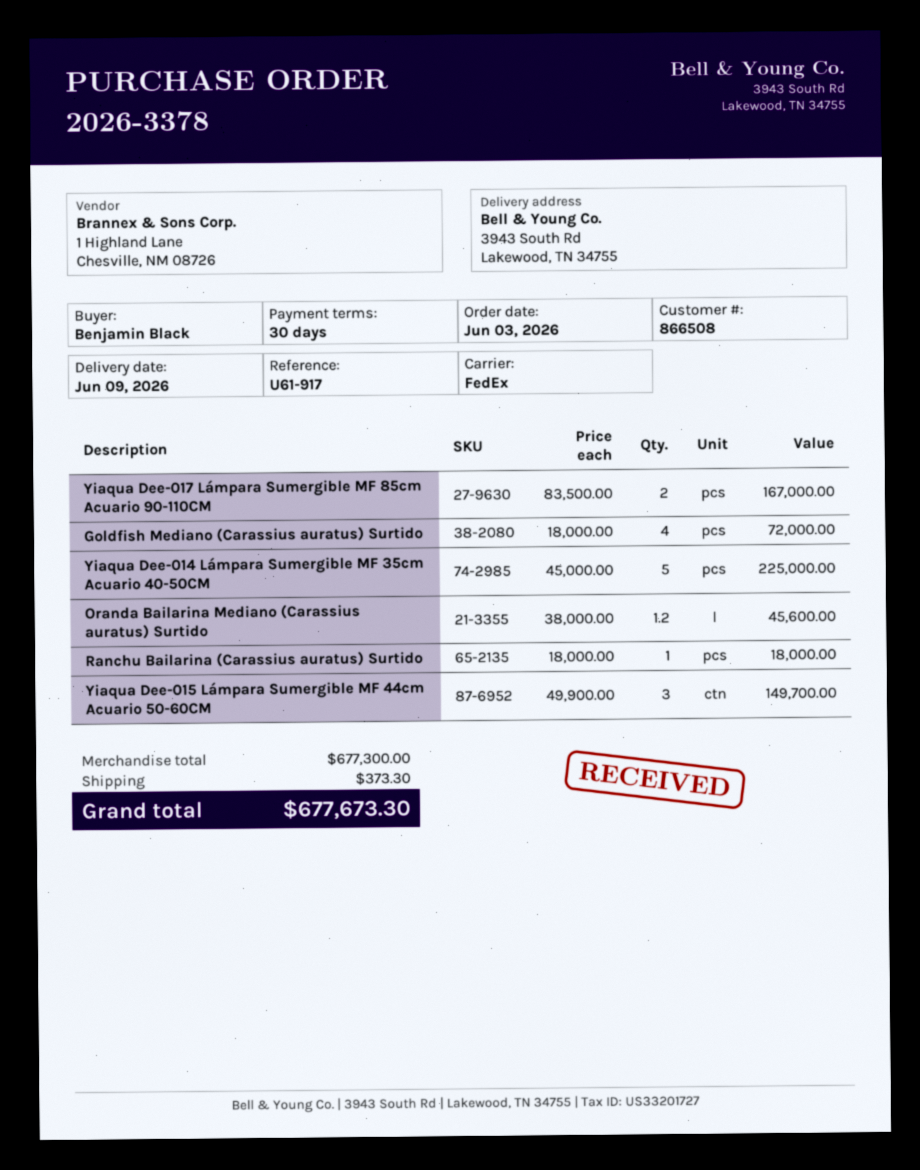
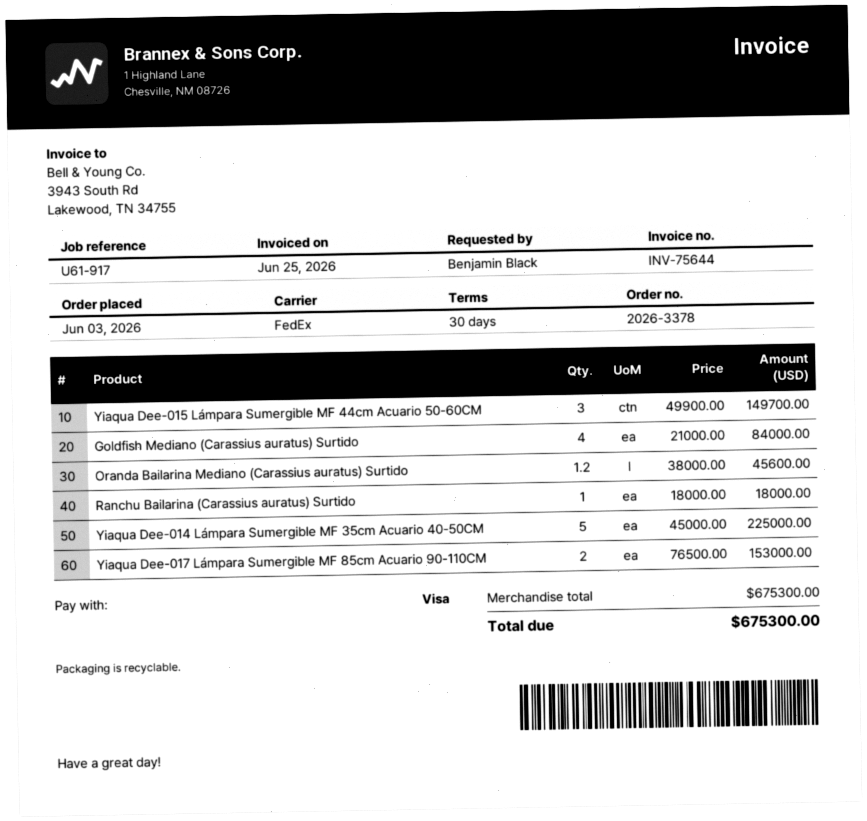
Yiaqua Dee-017 Lámpara Sumergible MF 85cm Acuario 90-110CM: 2 x 83500.00 = 167000.00 -> 2 x 76500.00 = 153000.00
Goldfish Mediano (Carassius auratus) Surtido: 4 x 18000.00 = 72000.00 -> 4 x 21000.00 = 84000.00
subtotal: 677300.00 -> 675300.00
shipping: 373.30 -> none
total: 677673.30 -> 675300.00

